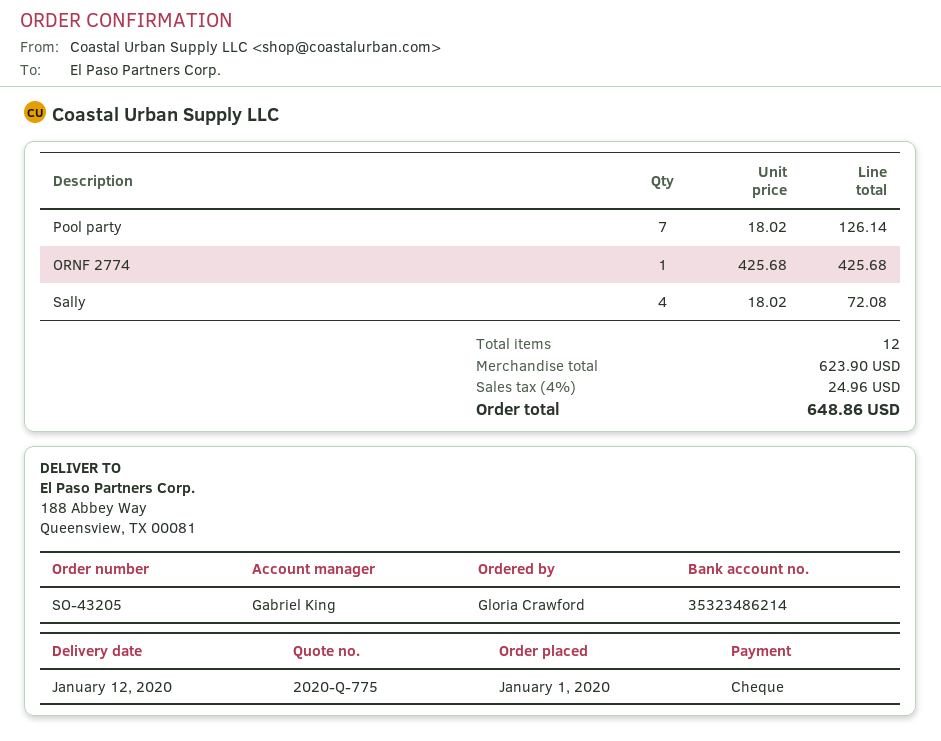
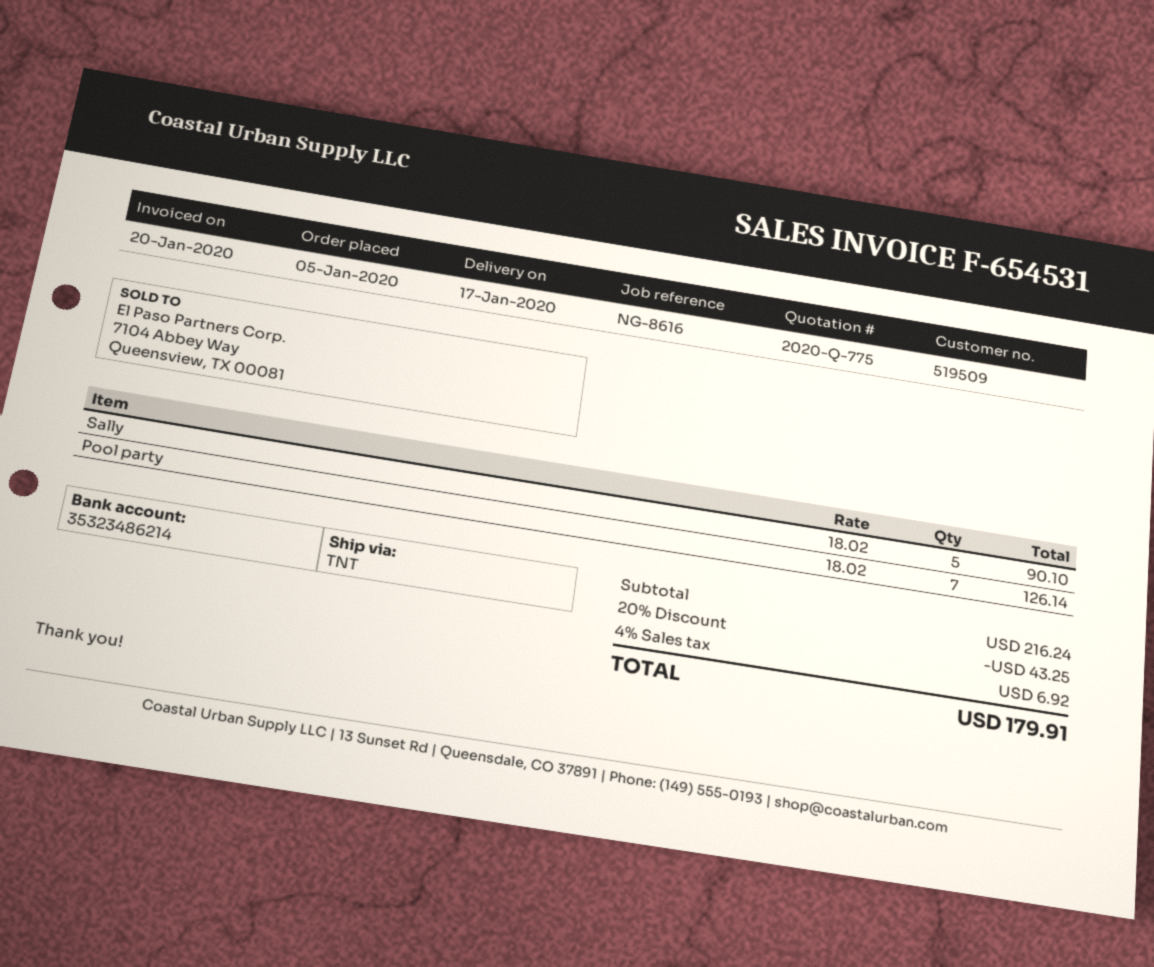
order date: 2020-01-01 -> 2020-01-05
delivery date: 2020-01-12 -> 2020-01-17
ORNF 2774: 1 x 425.68 = 425.68 -> none
Sally: 4 x 18.02 = 72.08 -> 5 x 18.02 = 90.10
subtotal: 623.90 -> 216.24
discount: none -> 20% = 43.25
tax: 4% = 24.96 -> 4% = 6.92
total: 648.86 -> 179.91

